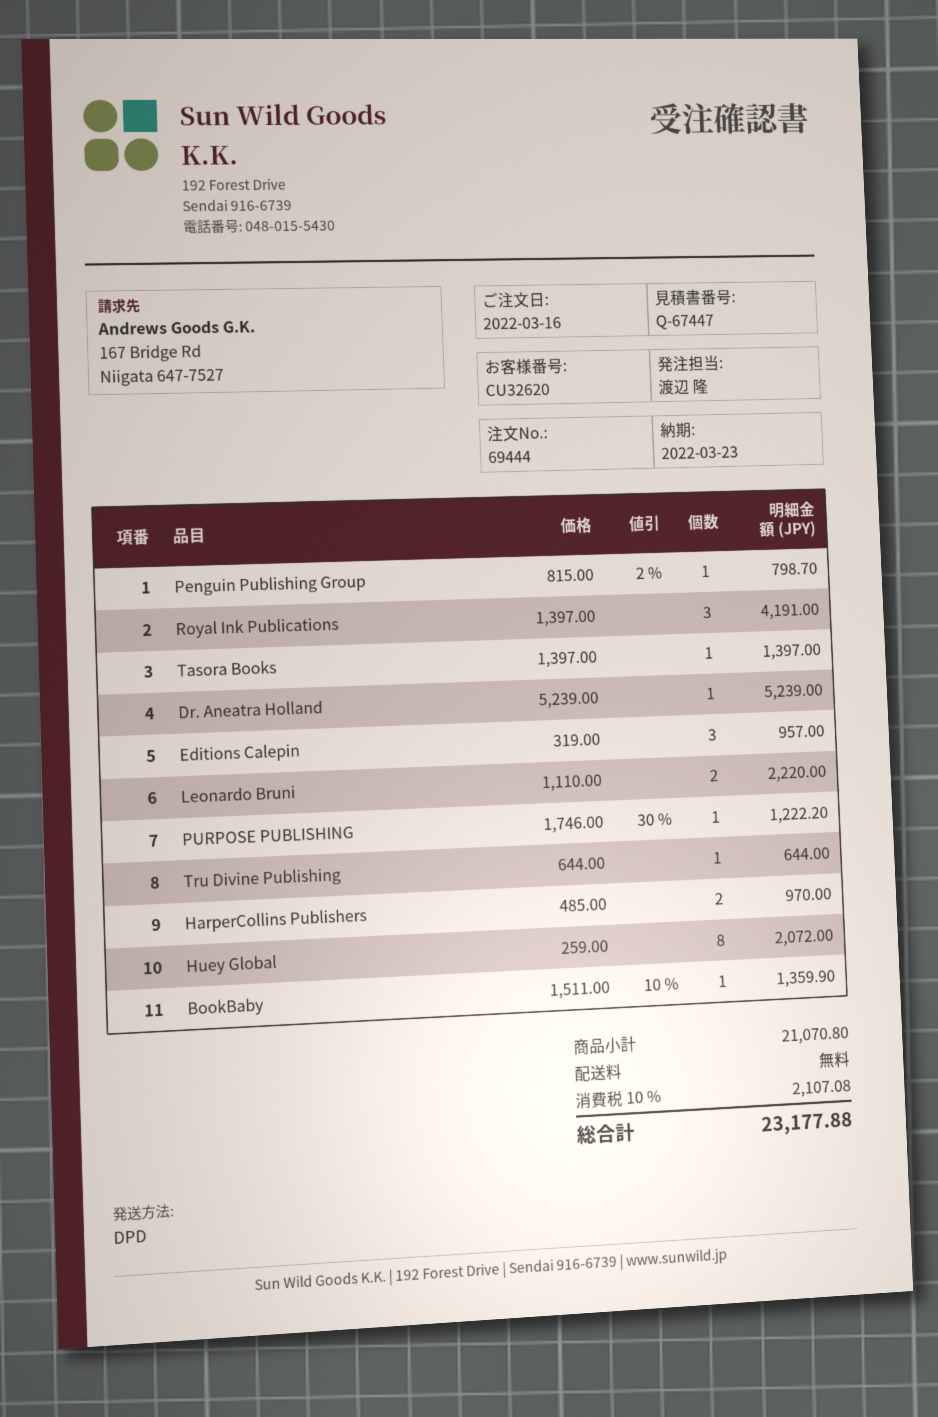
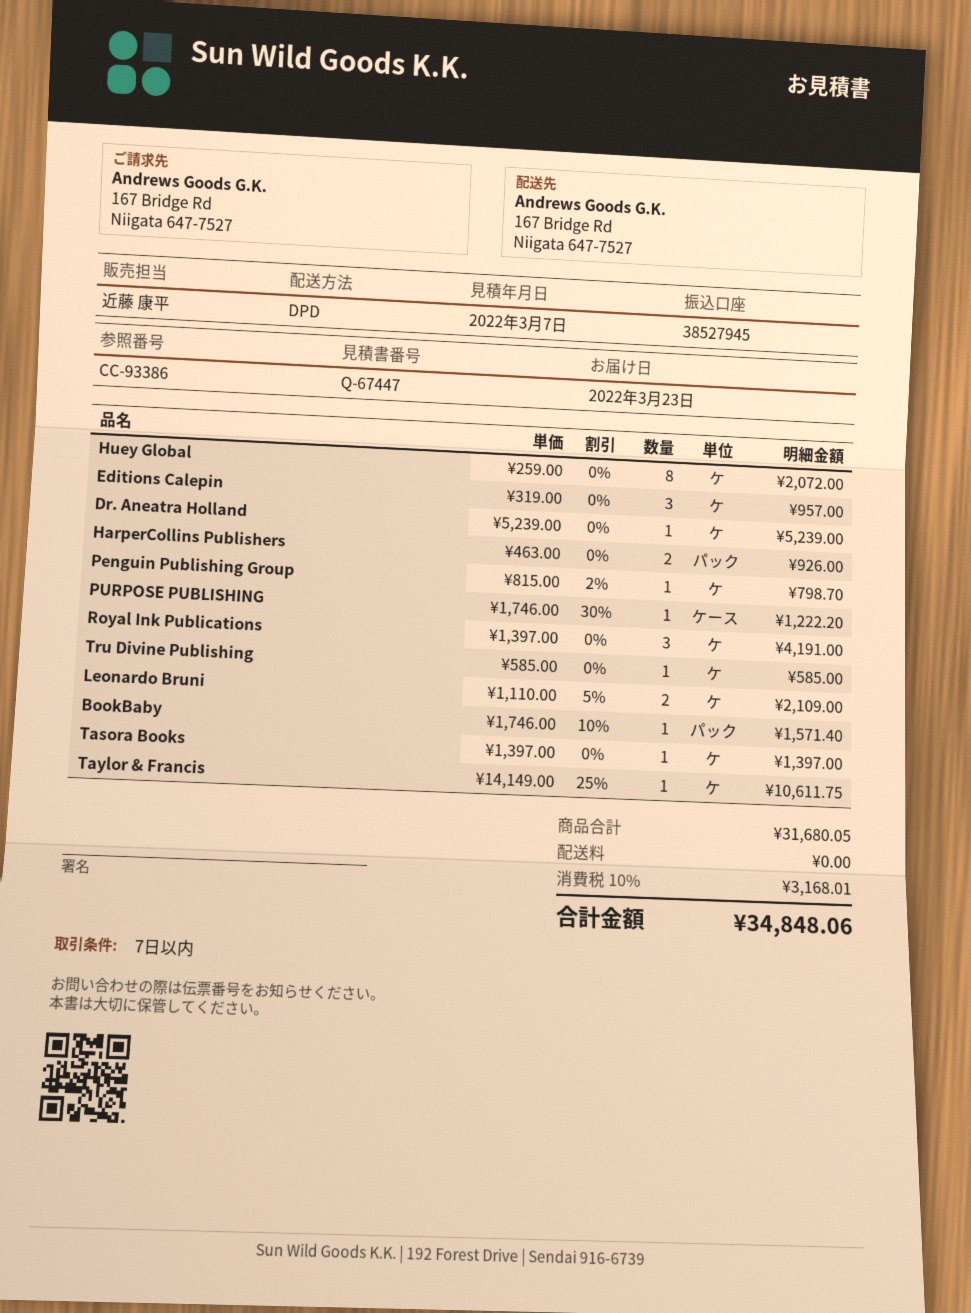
Leonardo Bruni: 2 x 1110.00 = 2220.00 -> 2 x 1110.00 - 5% = 2109.00
Tru Divine Publishing: 1 x 644.00 = 644.00 -> 1 x 585.00 = 585.00
HarperCollins Publishers: 2 x 485.00 = 970.00 -> 2 x 463.00 = 926.00
BookBaby: 1 x 1511.00 - 10% = 1359.90 -> 1 x 1746.00 - 10% = 1571.40
Taylor & Francis: none -> 1 x 14149.00 - 25% = 10611.75
subtotal: 21070.80 -> 31680.05
tax: 10% = 2107.08 -> 10% = 3168.01
total: 23177.88 -> 34848.06

